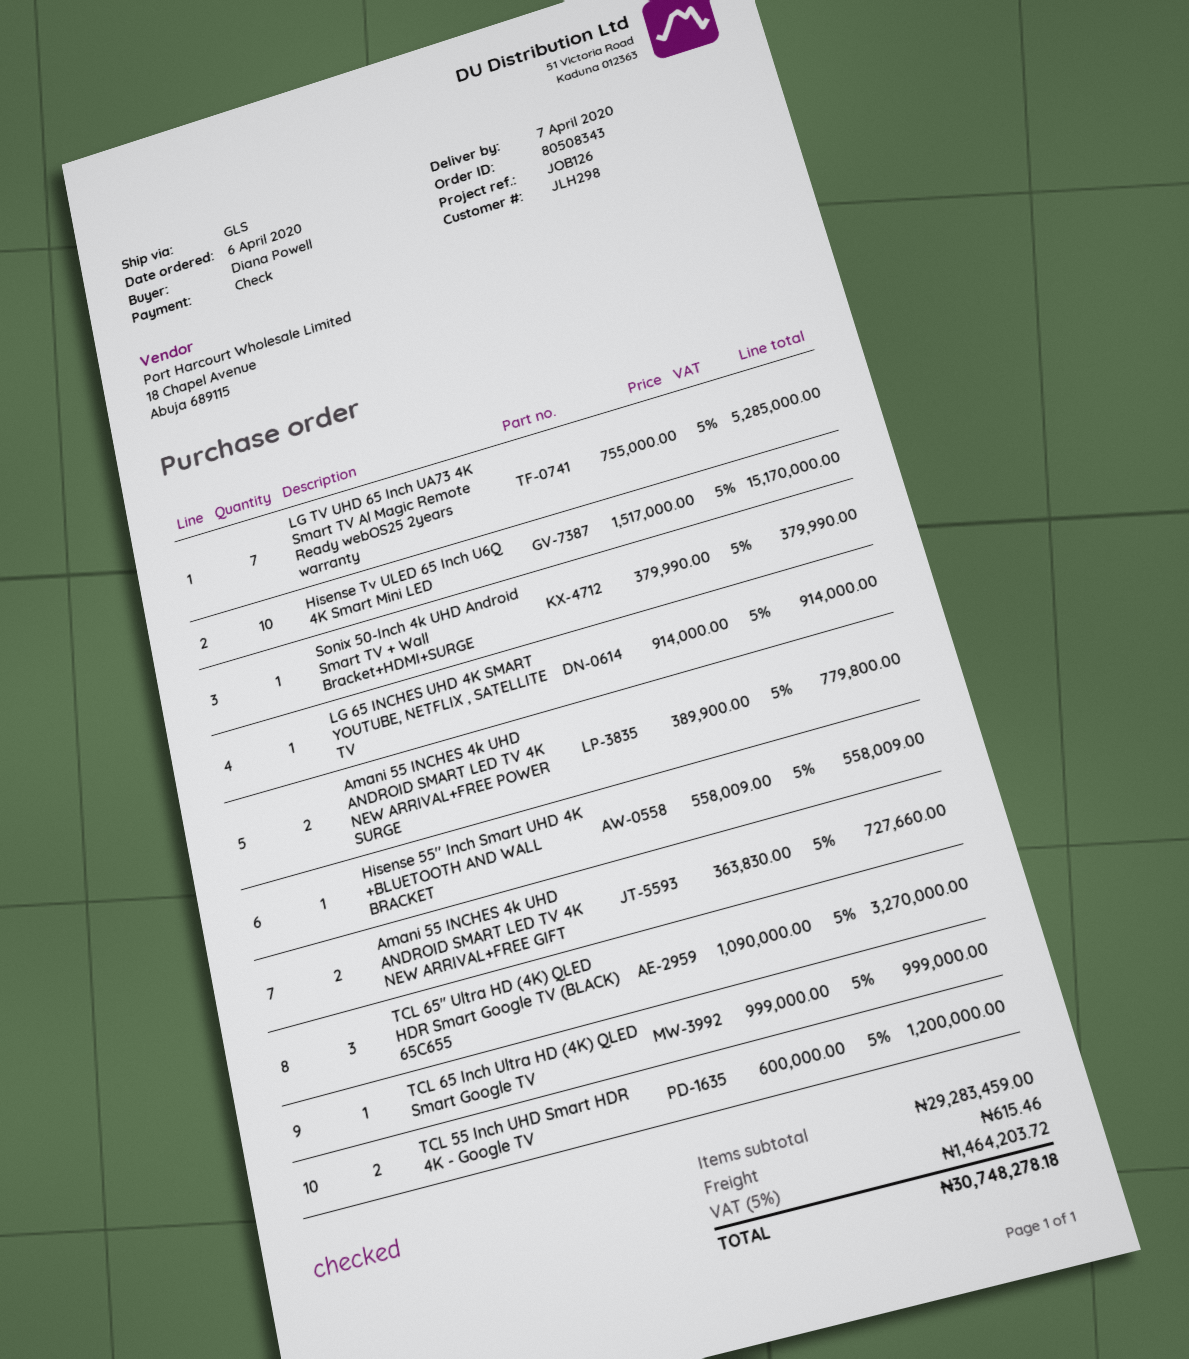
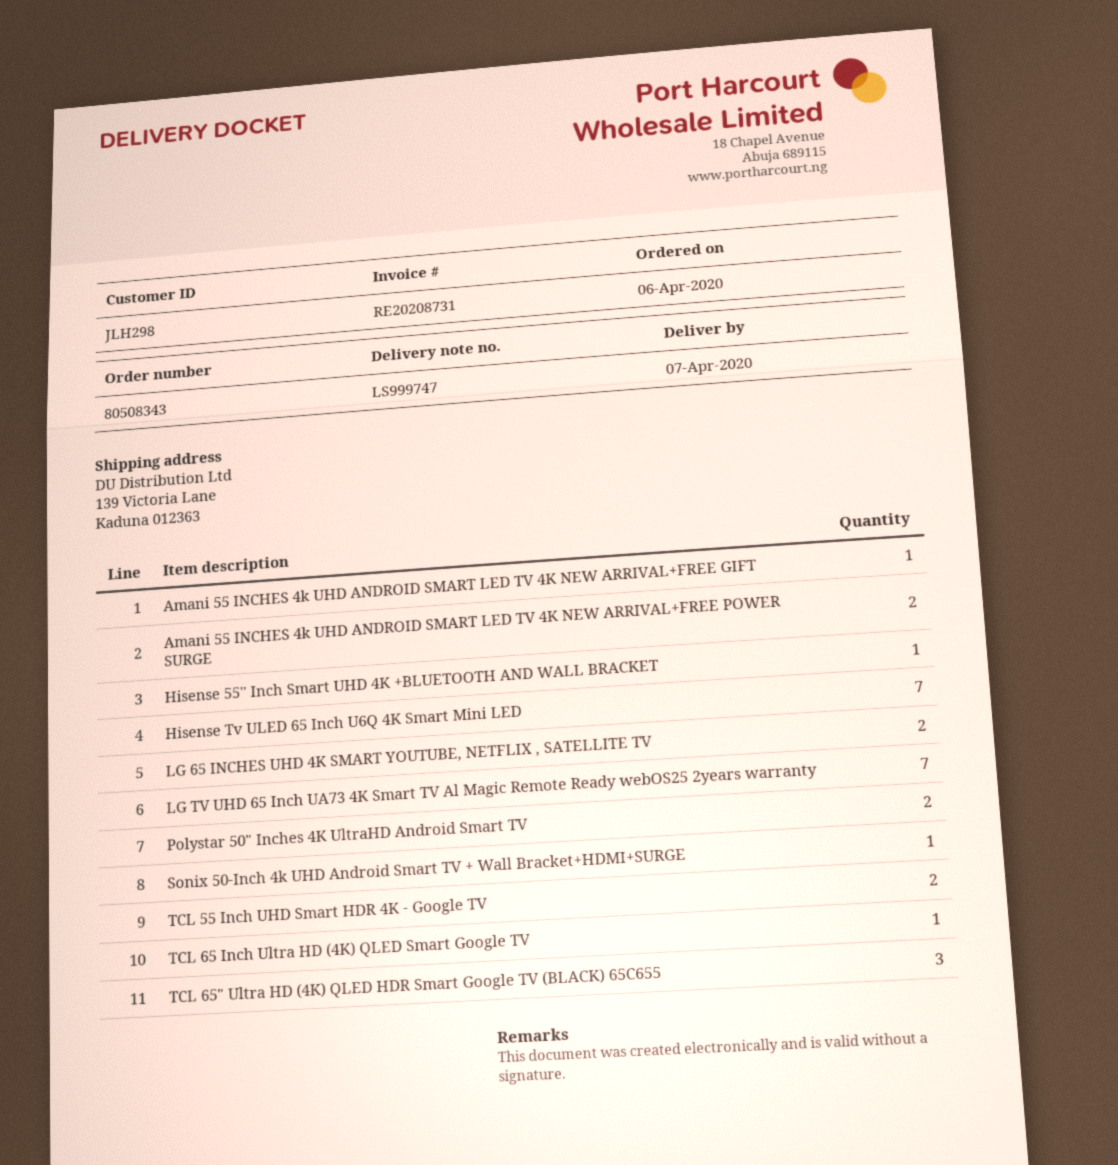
Hisense Tv ULED 65 Inch U6Q 4K Smart Mini LED: 10 -> 7
LG 65 INCHES UHD 4K SMART YOUTUBE, NETFLIX , SATELLITE TV: 1 -> 2
Amani 55 INCHES 4k UHD ANDROID SMART LED TV 4K NEW ARRIVAL+FREE GIFT: 2 -> 1
Polystar 50" Inches 4K UltraHD Android Smart TV: none -> 2

